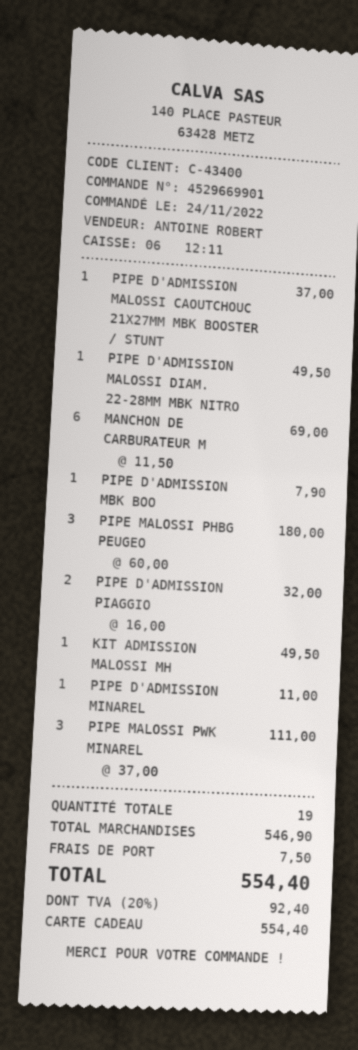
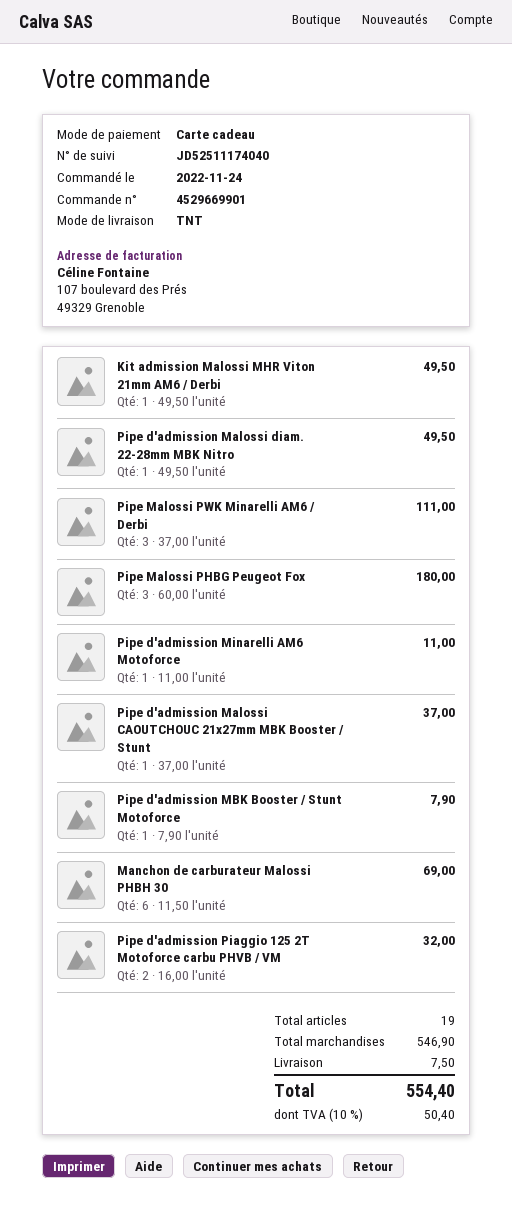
tax: 20% = 92.40 -> 10% = 50.40

